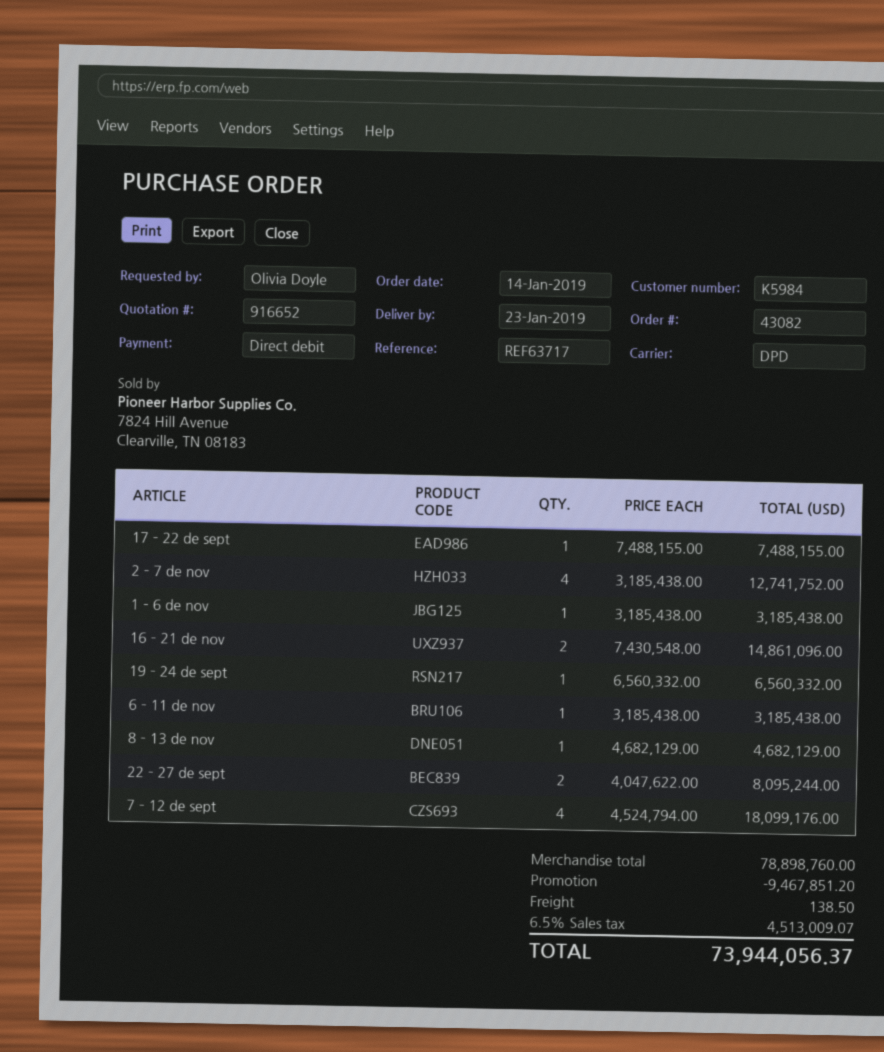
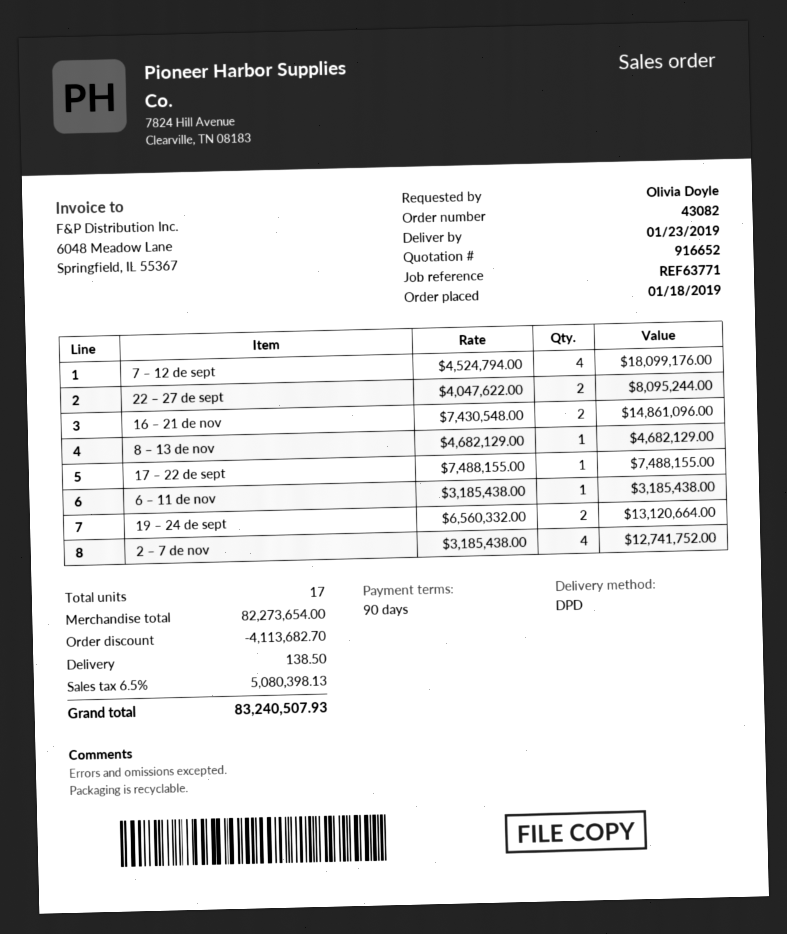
order date: 2019-01-14 -> 2019-01-18
reference: REF63717 -> REF63771
1 – 6 de nov: 1 x 3185438.00 = 3185438.00 -> none
19 – 24 de sept: 1 x 6560332.00 = 6560332.00 -> 2 x 6560332.00 = 13120664.00
subtotal: 78898760.00 -> 82273654.00
discount: 9467851.20 -> 4113682.70
tax: 6.5% = 4513009.07 -> 6.5% = 5080398.13
total: 73944056.37 -> 83240507.93

